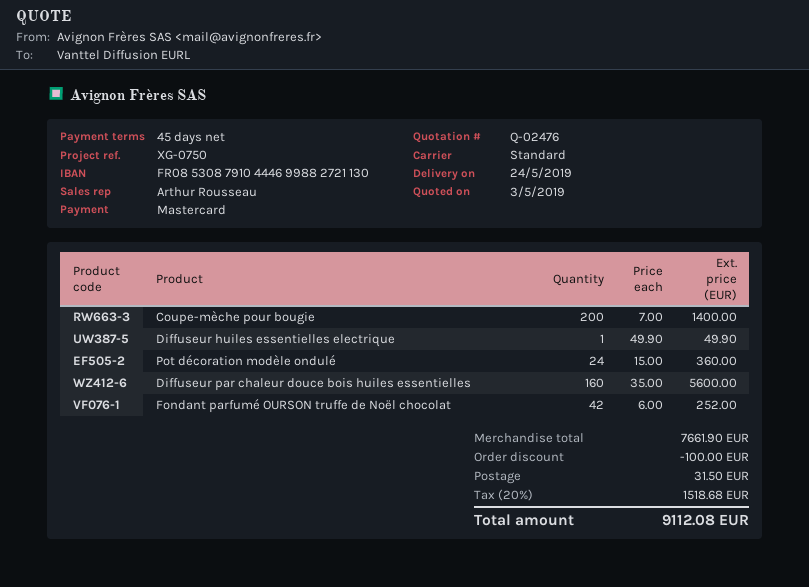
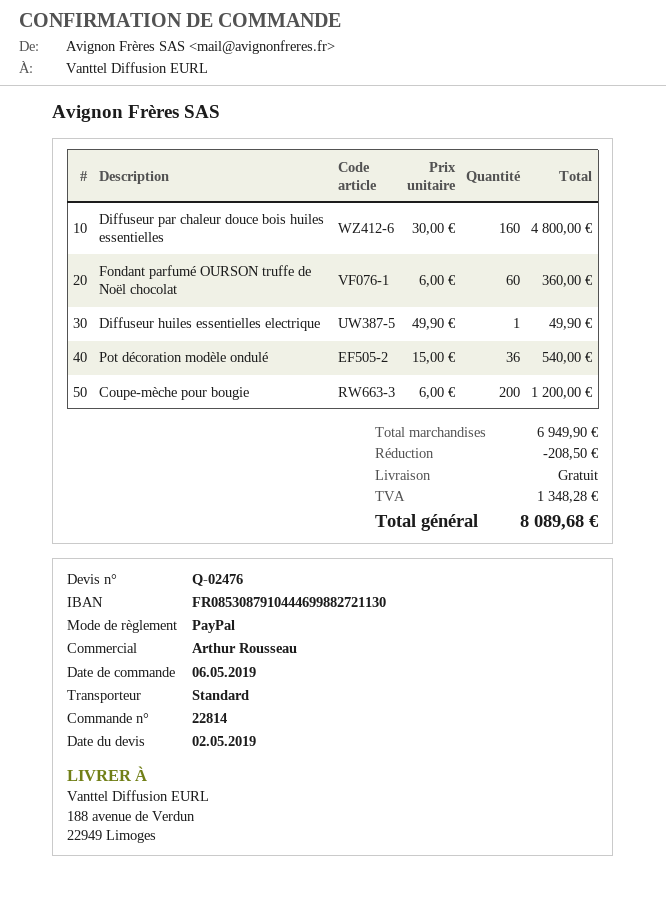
quote date: 2019-05-03 -> 2019-05-02
payment method: Mastercard -> PayPal
Coupe-mèche pour bougie: 200 x 7.00 = 1400.00 -> 200 x 6.00 = 1200.00
Pot décoration modèle ondulé: 24 x 15.00 = 360.00 -> 36 x 15.00 = 540.00
Diffuseur par chaleur douce bois huiles essentielles: 160 x 35.00 = 5600.00 -> 160 x 30.00 = 4800.00
Fondant parfumé OURSON truffe de Noël chocolat: 42 x 6.00 = 252.00 -> 60 x 6.00 = 360.00
subtotal: 7661.90 -> 6949.90
discount: 100.00 -> 208.50
shipping: 31.50 -> 0.00
tax: 1518.68 -> 1348.28
total: 9112.08 -> 8089.68

